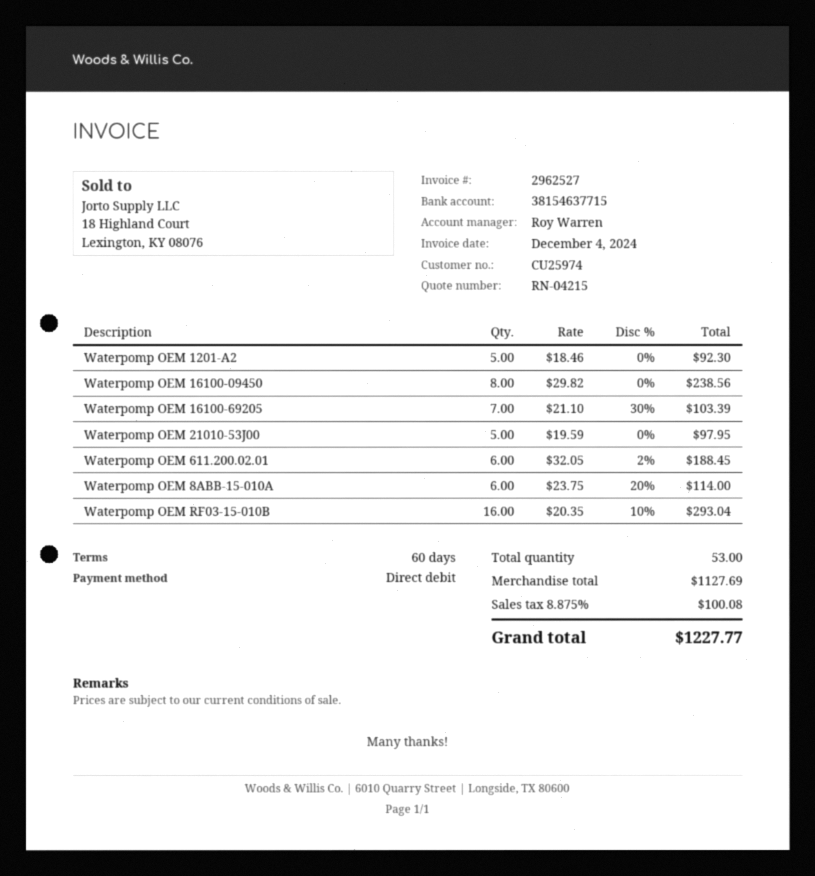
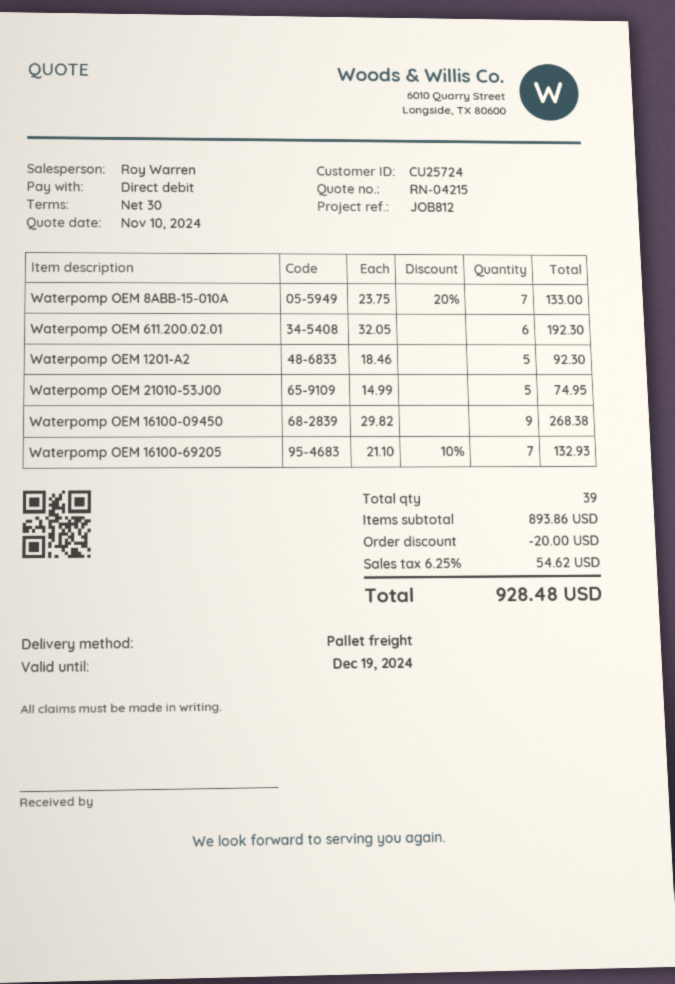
payment terms: 60 days -> 30 days
customer number: CU25974 -> CU25724
Waterpomp OEM 16100-09450: 8 x 29.82 = 238.56 -> 9 x 29.82 = 268.38
Waterpomp OEM 16100-69205: 7 x 21.10 - 30% = 103.39 -> 7 x 21.10 - 10% = 132.93
Waterpomp OEM 21010-53J00: 5 x 19.59 = 97.95 -> 5 x 14.99 = 74.95
Waterpomp OEM 611.200.02.01: 6 x 32.05 - 2% = 188.45 -> 6 x 32.05 = 192.30
Waterpomp OEM 8ABB-15-010A: 6 x 23.75 - 20% = 114.00 -> 7 x 23.75 - 20% = 133.00
Waterpomp OEM RF03-15-010B: 16 x 20.35 - 10% = 293.04 -> none
total quantity: 53 -> 39
subtotal: 1127.69 -> 893.86
discount: none -> 20.00
tax: 8.875% = 100.08 -> 6.25% = 54.62
total: 1227.77 -> 928.48

